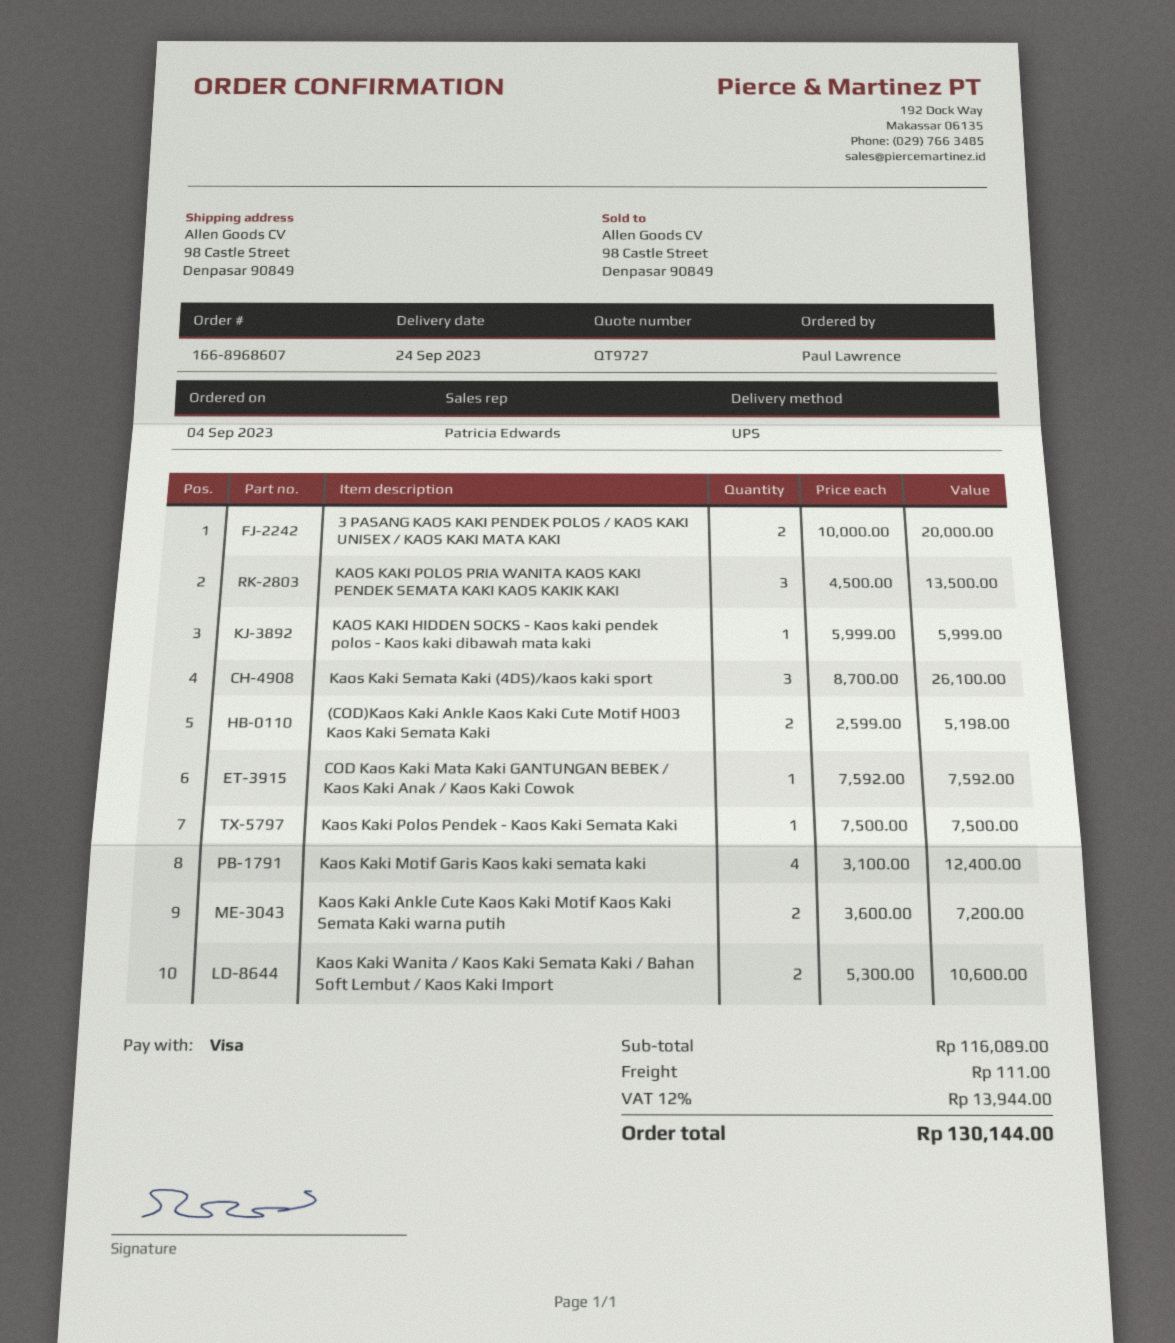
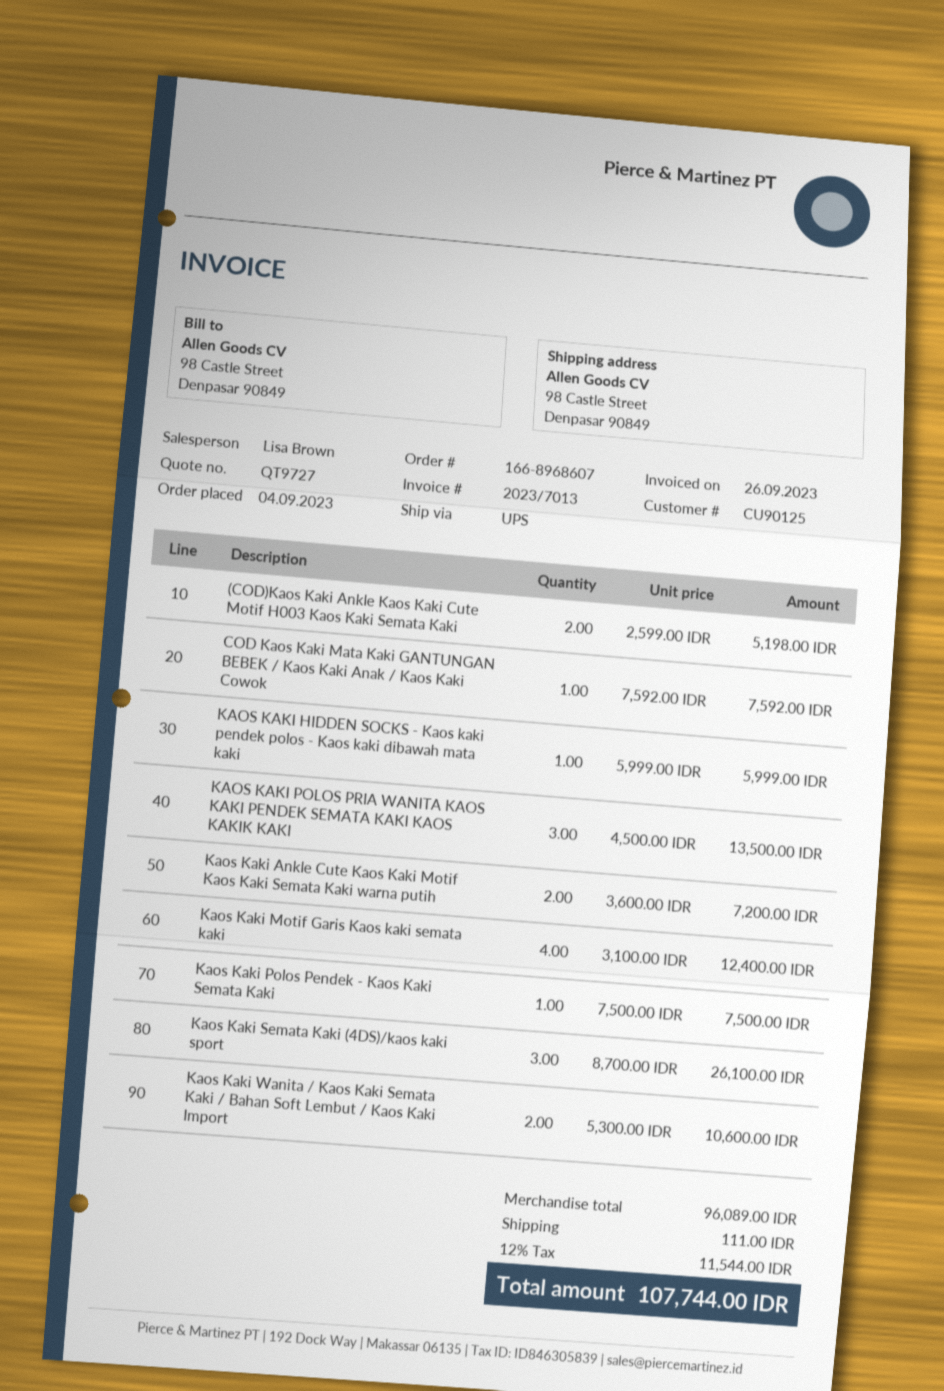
sales rep: Patricia Edwards -> Lisa Brown
3 PASANG KAOS KAKI PENDEK POLOS / KAOS KAKI UNISEX / KAOS KAKI MATA KAKI: 2 x 10000.00 = 20000.00 -> none
subtotal: 116089.00 -> 96089.00
tax: 12% = 13944.00 -> 12% = 11544.00
total: 130144.00 -> 107744.00

